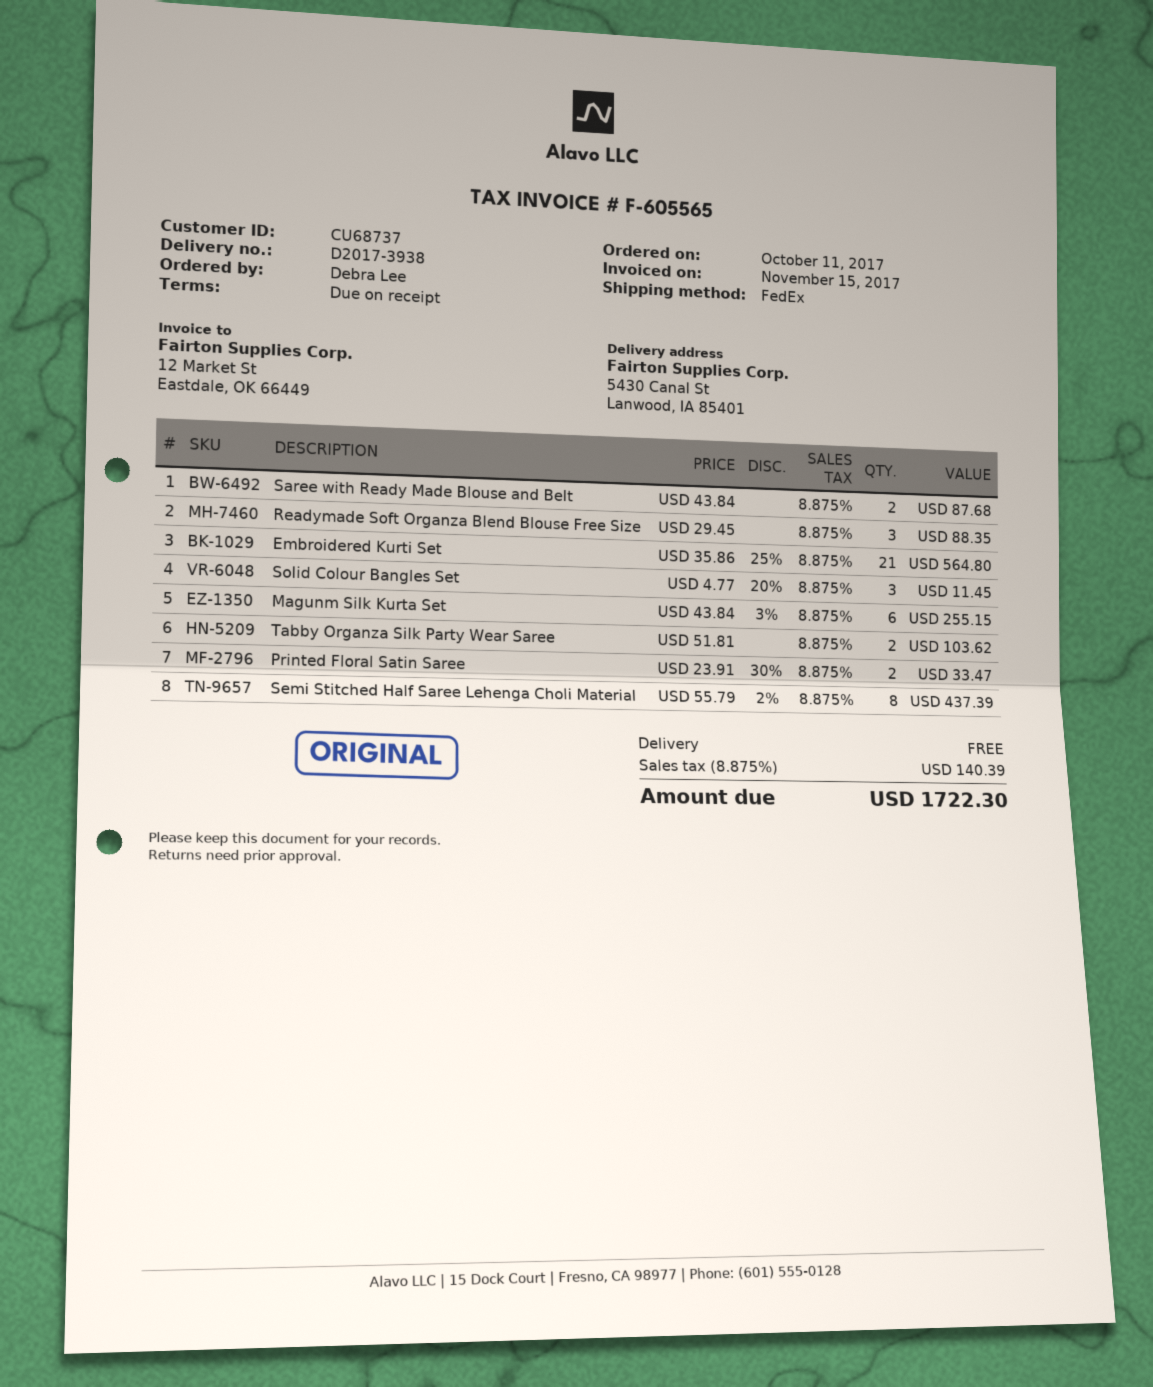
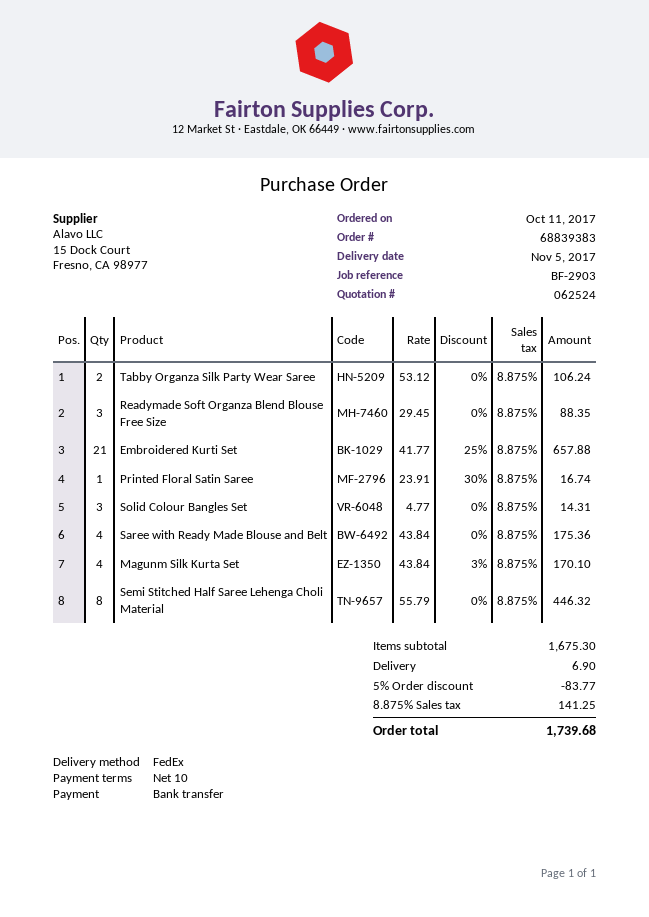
payment terms: on receipt -> 10 days
Saree with Ready Made Blouse and Belt: 2 x 43.84 = 87.68 -> 4 x 43.84 = 175.36
Embroidered Kurti Set: 21 x 35.86 - 25% = 564.80 -> 21 x 41.77 - 25% = 657.88
Solid Colour Bangles Set: 3 x 4.77 - 20% = 11.45 -> 3 x 4.77 = 14.31
Magunm Silk Kurta Set: 6 x 43.84 - 3% = 255.15 -> 4 x 43.84 - 3% = 170.10
Tabby Organza Silk Party Wear Saree: 2 x 51.81 = 103.62 -> 2 x 53.12 = 106.24
Printed Floral Satin Saree: 2 x 23.91 - 30% = 33.47 -> 1 x 23.91 - 30% = 16.74
Semi Stitched Half Saree Lehenga Choli Material: 8 x 55.79 - 2% = 437.39 -> 8 x 55.79 = 446.32
discount: none -> 5% = 83.77
shipping: 0.00 -> 6.90
tax: 8.875% = 140.39 -> 8.875% = 141.25
total: 1722.30 -> 1739.68

